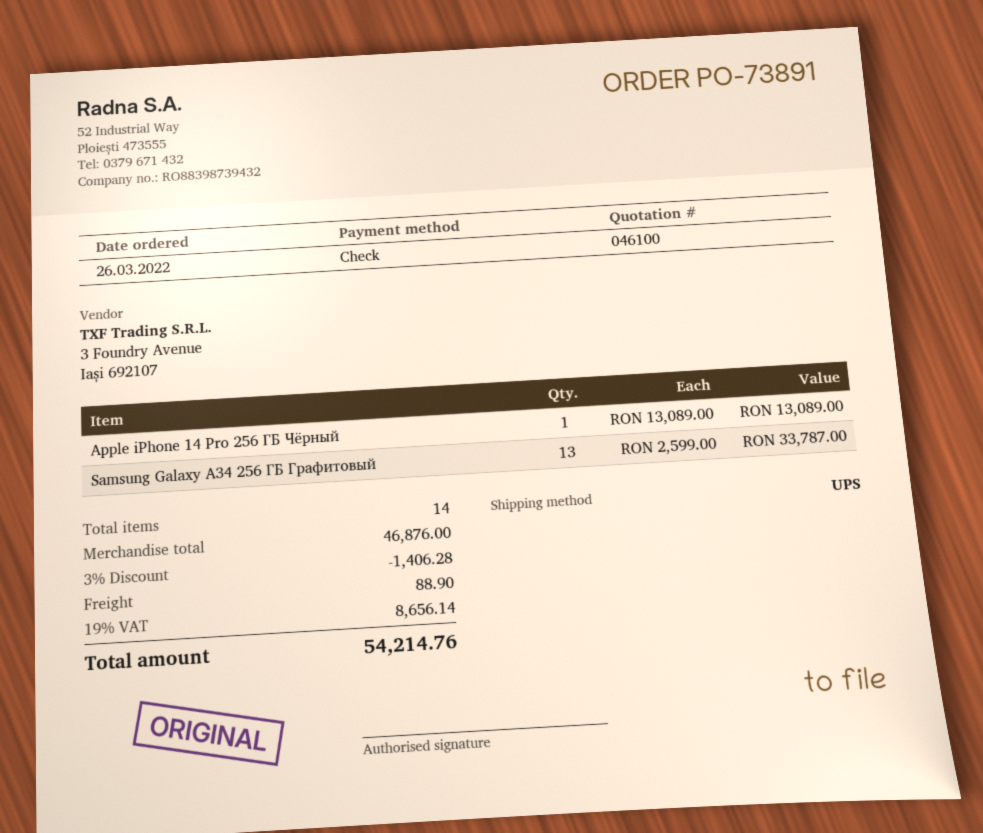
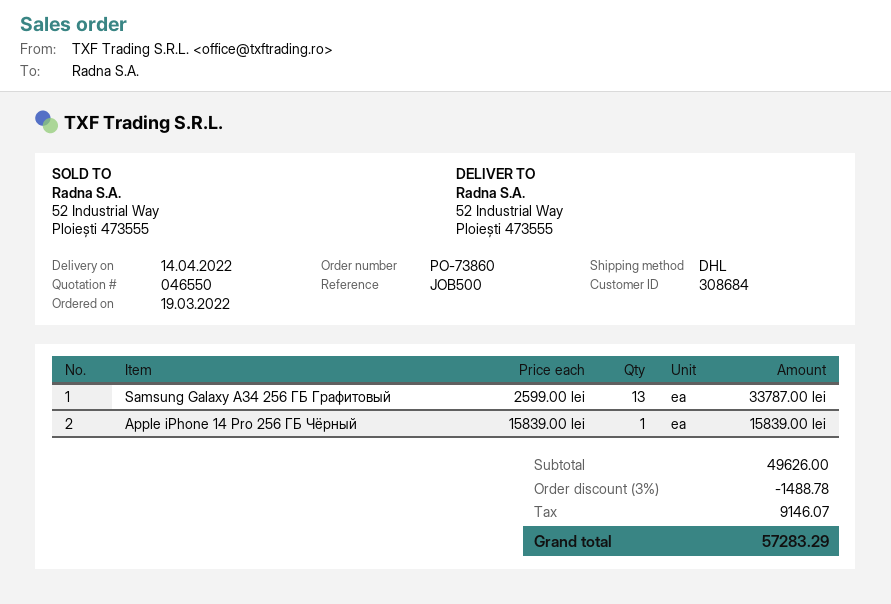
quote number: 046100 -> 046550
order number: PO-73891 -> PO-73860
order date: 2022-03-26 -> 2022-03-19
shipping method: UPS -> DHL
Apple iPhone 14 Pro 256 ГБ Чёрный: 1 x 13089.00 = 13089.00 -> 1 x 15839.00 = 15839.00
subtotal: 46876.00 -> 49626.00
discount: 3% = 1406.28 -> 3% = 1488.78
shipping: 88.90 -> none
tax: 8656.14 -> 9146.07
total: 54214.76 -> 57283.29

